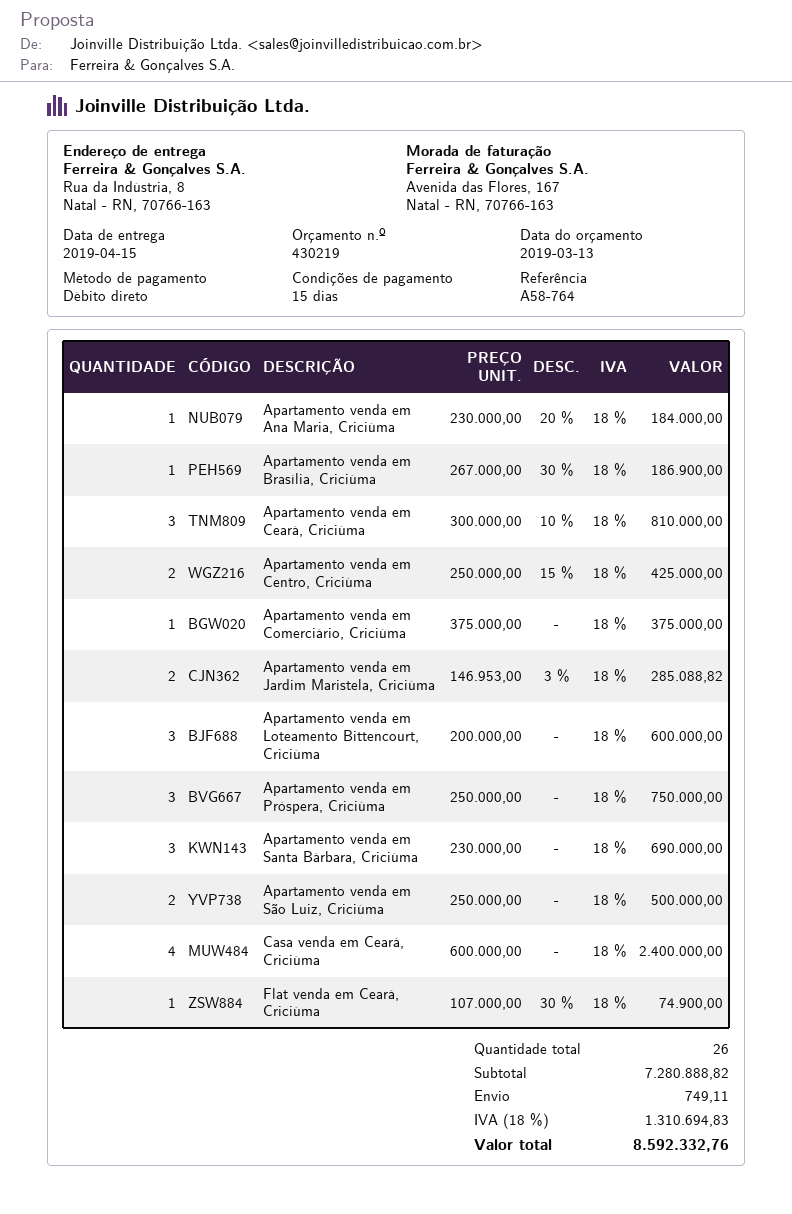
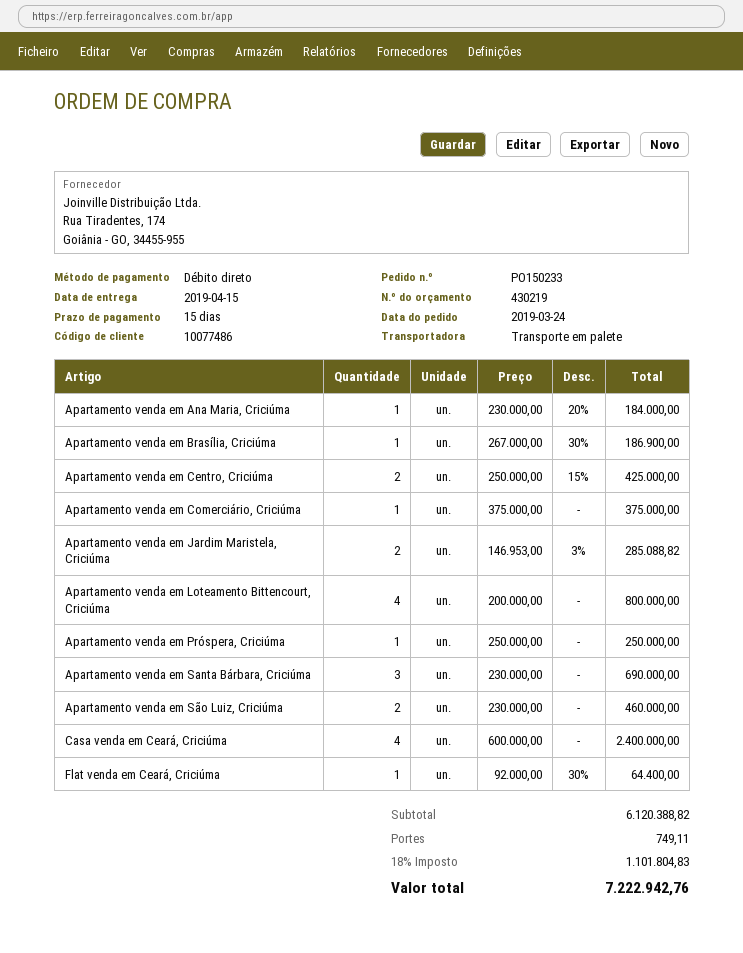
Apartamento venda em Ceará, Criciúma: 3 x 300000.00 - 10% = 810000.00 -> none
Apartamento venda em Loteamento Bittencourt, Criciúma: 3 x 200000.00 = 600000.00 -> 4 x 200000.00 = 800000.00
Apartamento venda em Próspera, Criciúma: 3 x 250000.00 = 750000.00 -> 1 x 250000.00 = 250000.00
Apartamento venda em São Luiz, Criciúma: 2 x 250000.00 = 500000.00 -> 2 x 230000.00 = 460000.00
Flat venda em Ceará, Criciúma: 1 x 107000.00 - 30% = 74900.00 -> 1 x 92000.00 - 30% = 64400.00
subtotal: 7280888.82 -> 6120388.82
tax: 18% = 1310694.83 -> 18% = 1101804.83
total: 8592332.76 -> 7222942.76

